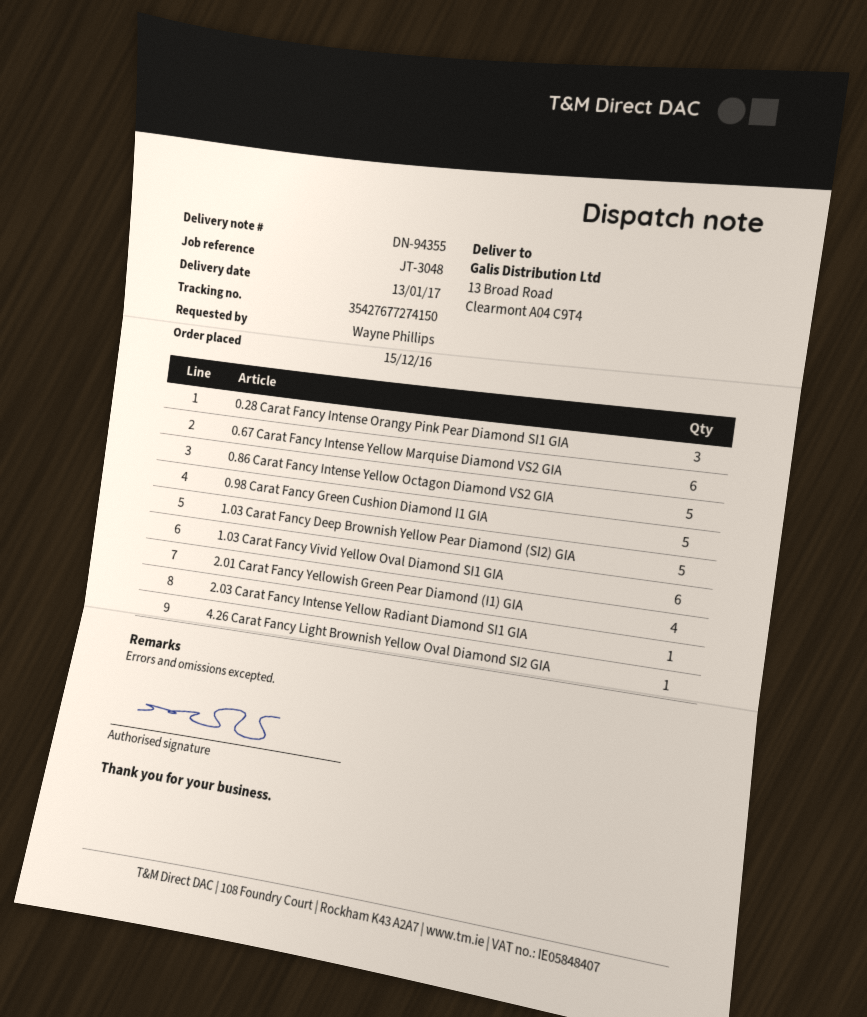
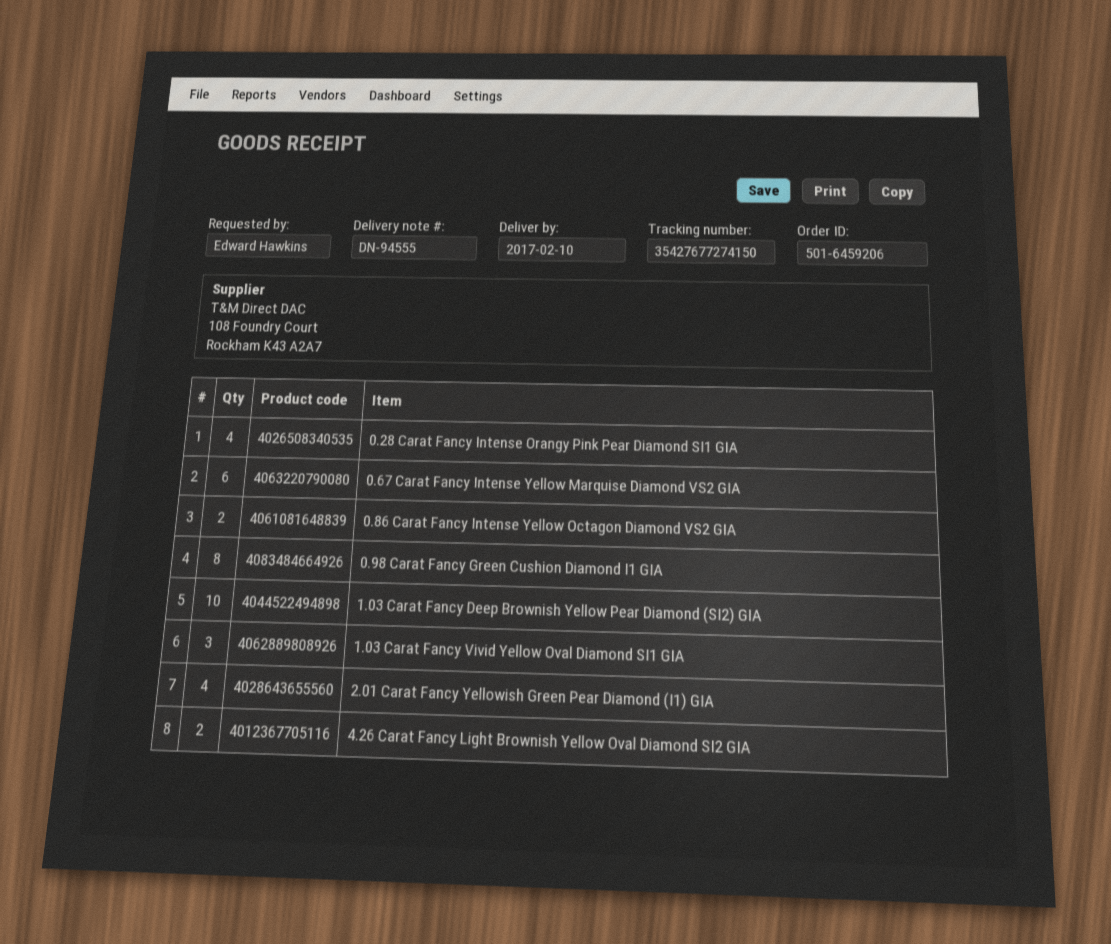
delivery note number: DN-94355 -> DN-94555
delivery date: 2017-01-13 -> 2017-02-10
ordered by: Wayne Phillips -> Edward Hawkins
0.28 Carat Fancy Intense Orangy Pink Pear Diamond SI1 GIA: 3 -> 4
0.86 Carat Fancy Intense Yellow Octagon Diamond VS2 GIA: 5 -> 2
0.98 Carat Fancy Green Cushion Diamond I1 GIA: 5 -> 8
1.03 Carat Fancy Deep Brownish Yellow Pear Diamond (SI2) GIA: 5 -> 10
1.03 Carat Fancy Vivid Yellow Oval Diamond SI1 GIA: 6 -> 3
2.03 Carat Fancy Intense Yellow Radiant Diamond SI1 GIA: 1 -> none
4.26 Carat Fancy Light Brownish Yellow Oval Diamond SI2 GIA: 1 -> 2

